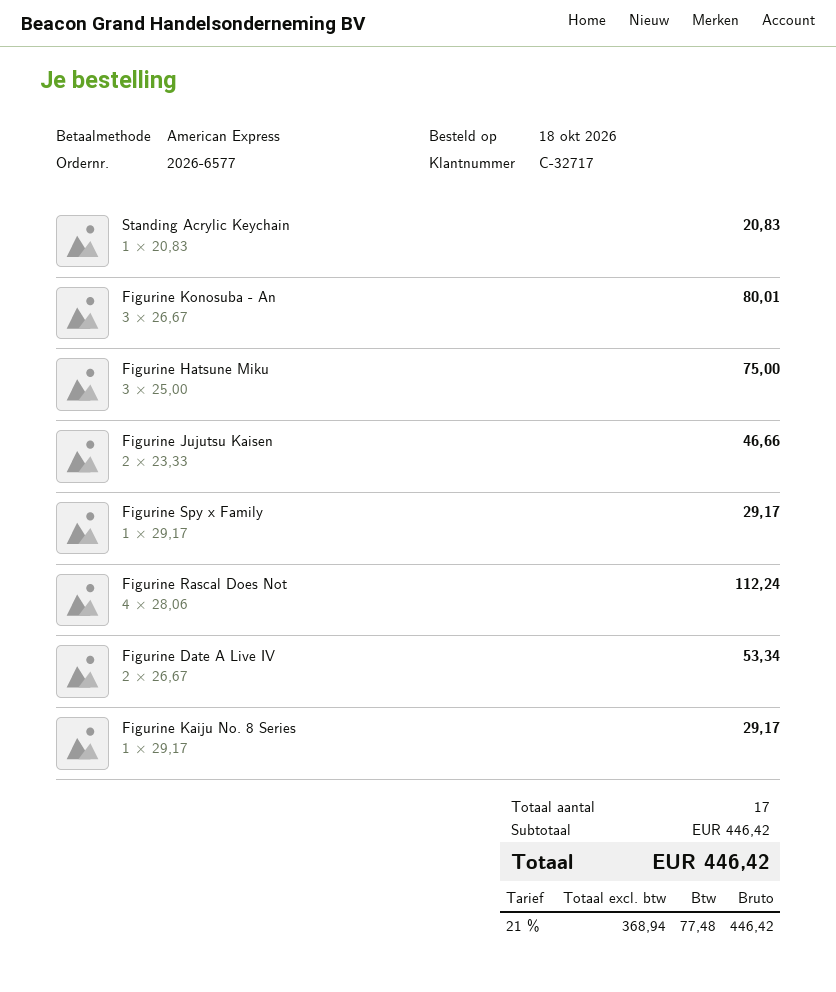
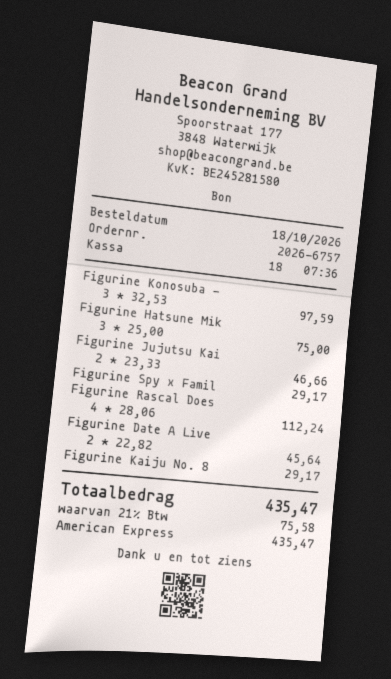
order number: 2026-6577 -> 2026-6757
Standing Acrylic Keychain: 1 x 20.83 = 20.83 -> none
Figurine Konosuba - An: 3 x 26.67 = 80.01 -> 3 x 32.53 = 97.59
Figurine Date A Live IV: 2 x 26.67 = 53.34 -> 2 x 22.82 = 45.64
tax: 21% = 77.48 -> 21% = 75.58
total: 446.42 -> 435.47

